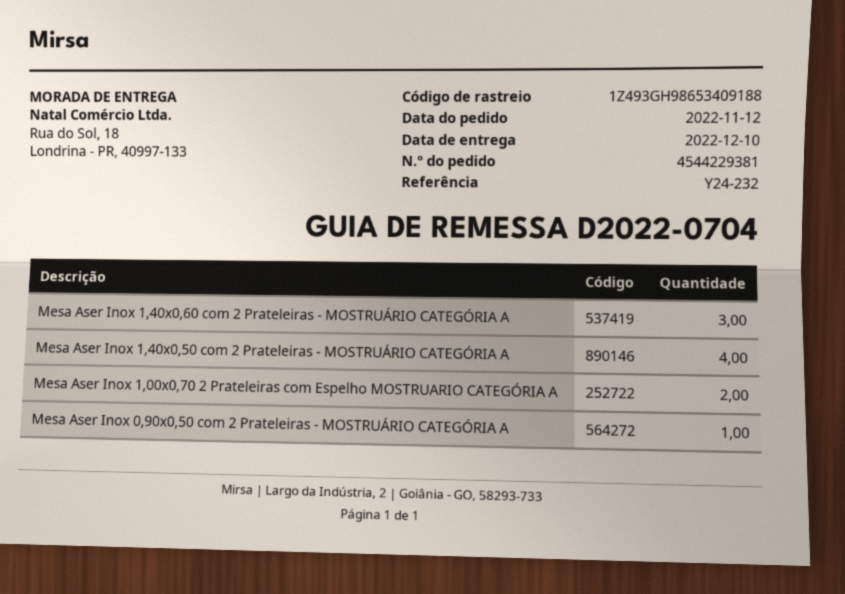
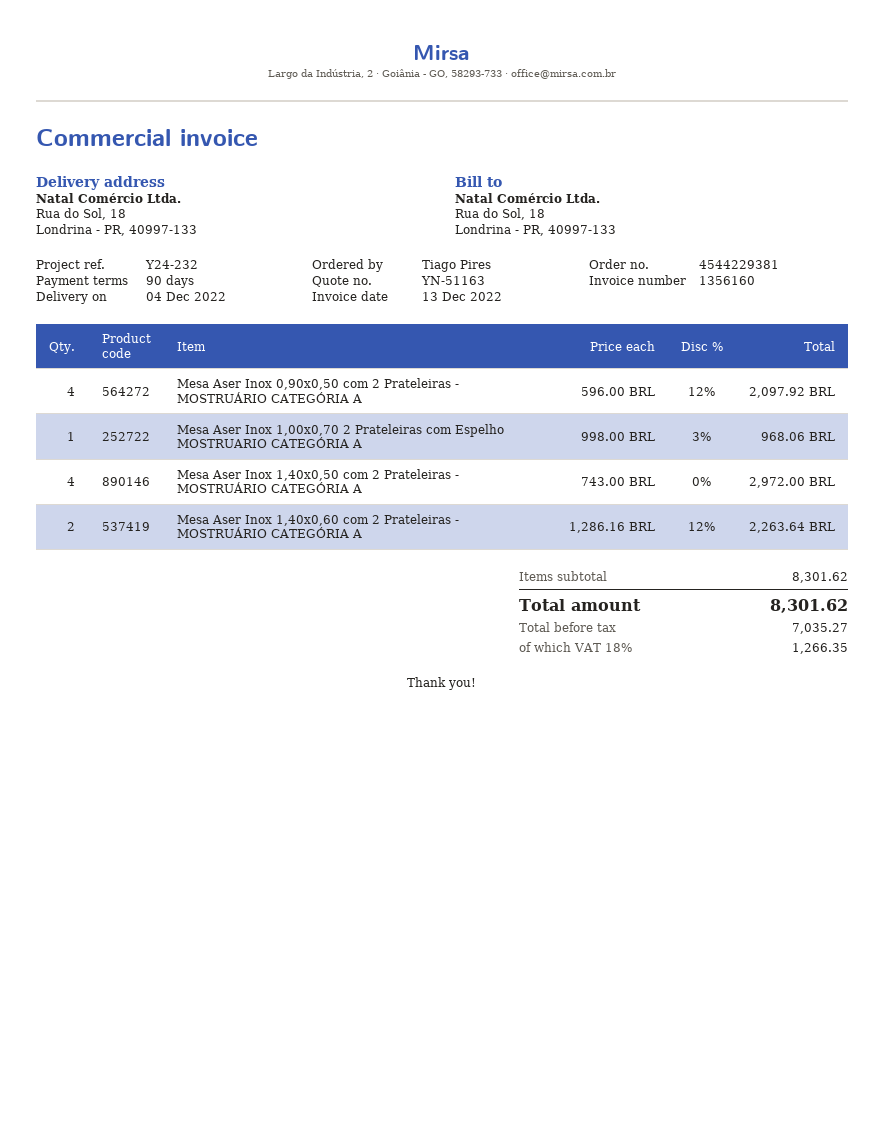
delivery date: 2022-12-10 -> 2022-12-04
Mesa Aser Inox 1,40x0,60 com 2 Prateleiras - MOSTRUÁRIO CATEGÓRIA A: 3 -> 2
Mesa Aser Inox 1,00x0,70 2 Prateleiras com Espelho MOSTRUARIO CATEGÓRIA A: 2 -> 1
Mesa Aser Inox 0,90x0,50 com 2 Prateleiras - MOSTRUÁRIO CATEGÓRIA A: 1 -> 4

